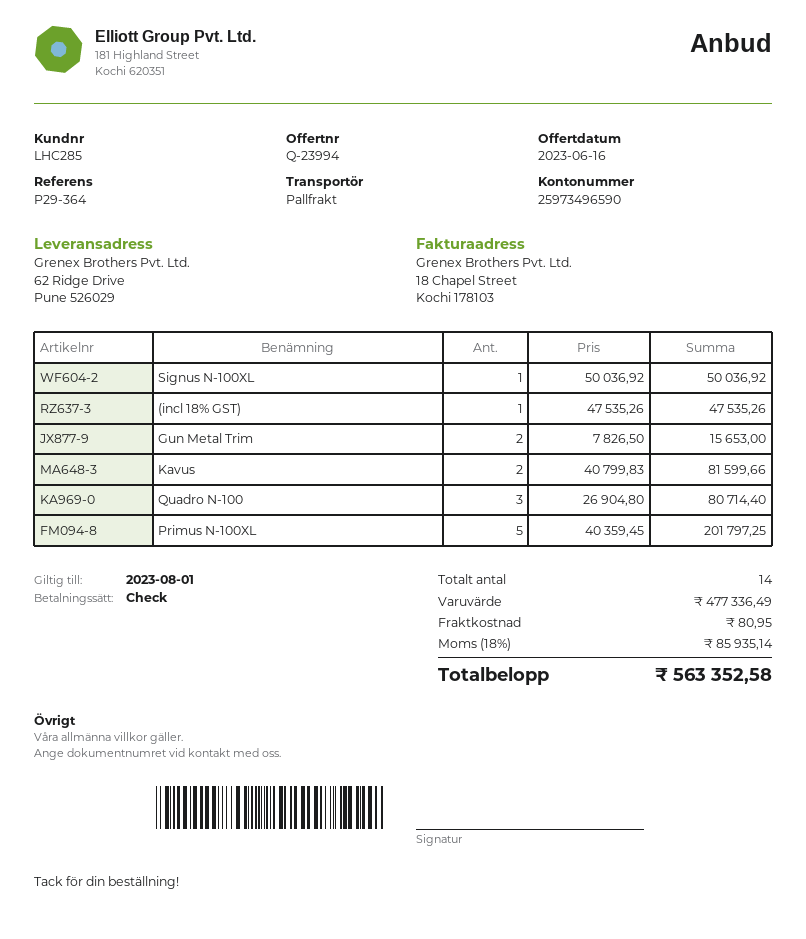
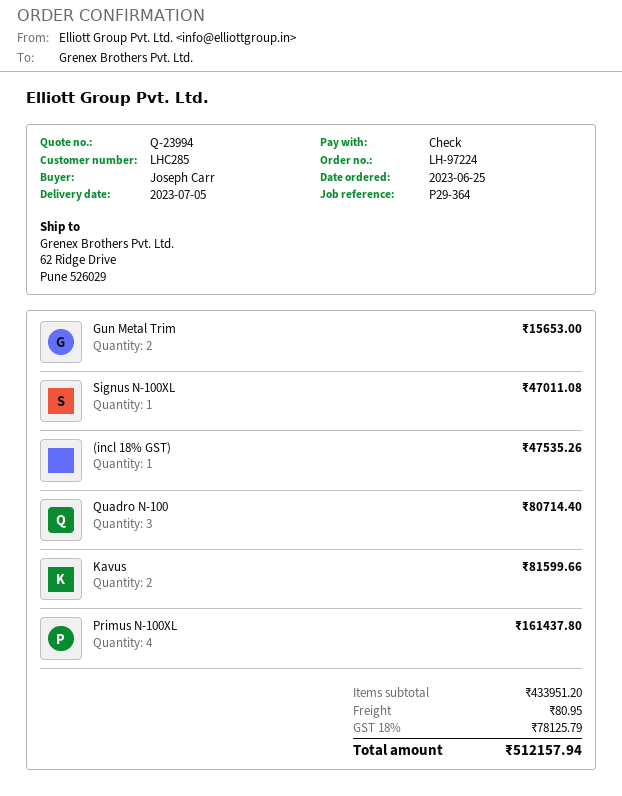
Signus N-100XL: 1 for 50036.92 -> 1 for 47011.08
Primus N-100XL: 5 for 201797.25 -> 4 for 161437.80
subtotal: 477336.49 -> 433951.20
tax: 18% = 85935.14 -> 18% = 78125.79
total: 563352.58 -> 512157.94

